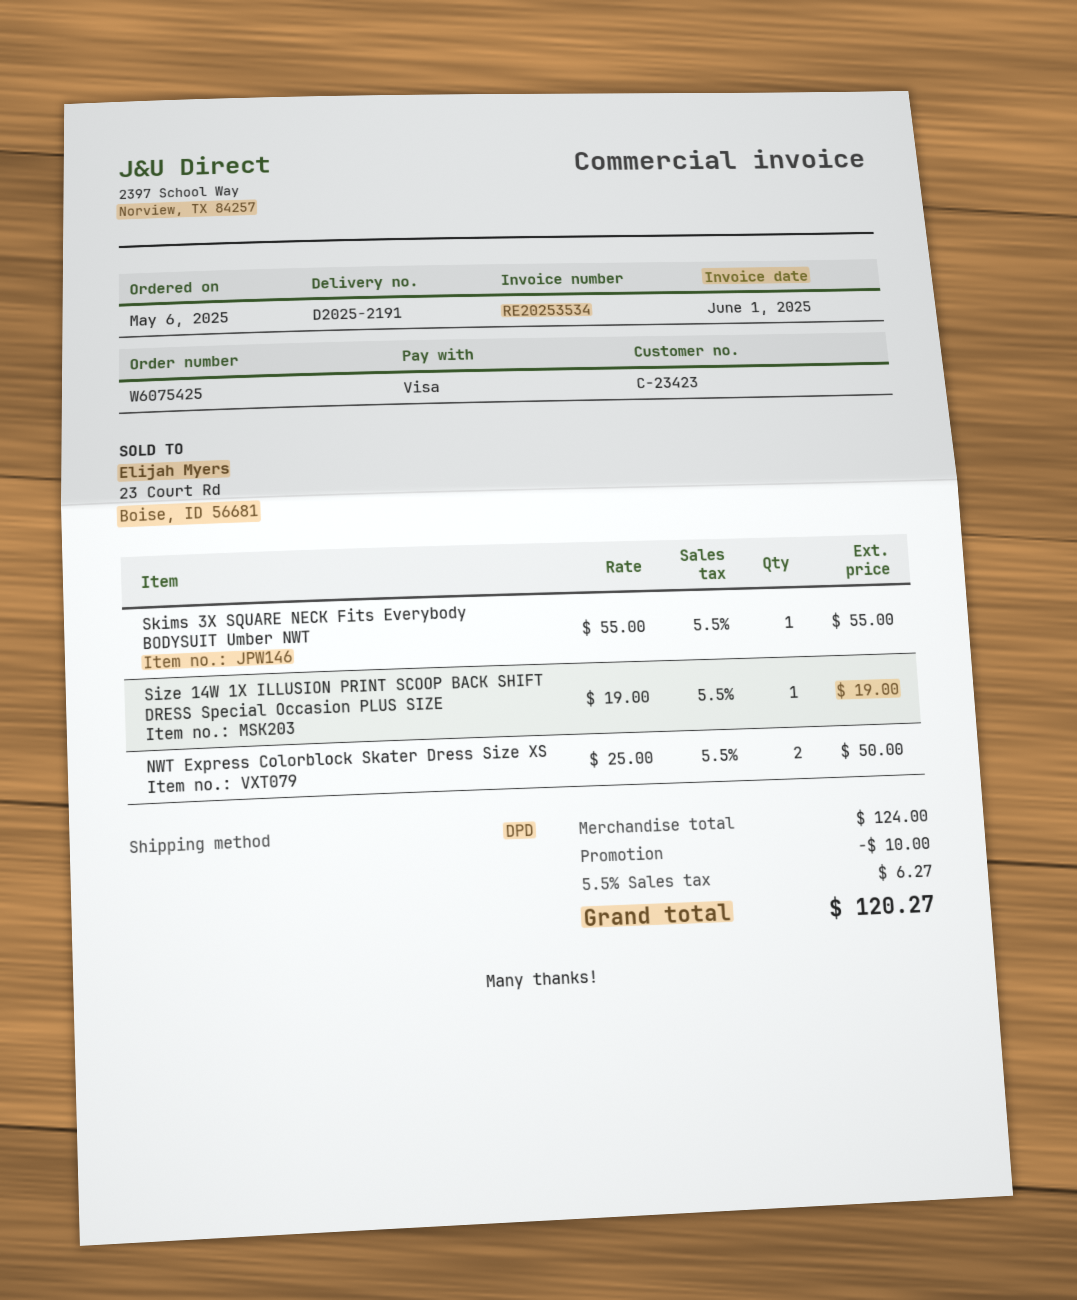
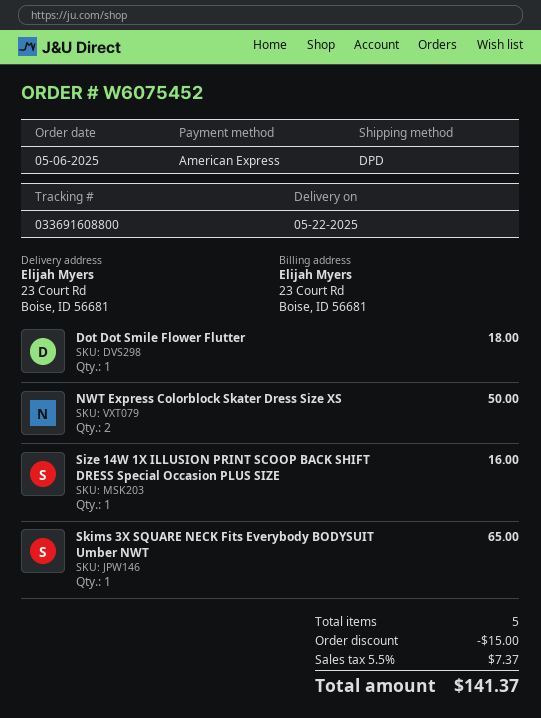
order number: W6075425 -> W6075452
payment method: Visa -> American Express
Skims 3X SQUARE NECK Fits Everybody BODYSUIT Umber NWT: 1 for 55.00 -> 1 for 65.00
Size 14W 1X ILLUSION PRINT SCOOP BACK SHIFT DRESS Special Occasion PLUS SIZE: 1 for 19.00 -> 1 for 16.00
Dot Dot Smile Flower Flutter: none -> 1 for 18.00
discount: 10.00 -> 15.00
tax: 5.5% = 6.27 -> 5.5% = 7.37
total: 120.27 -> 141.37

